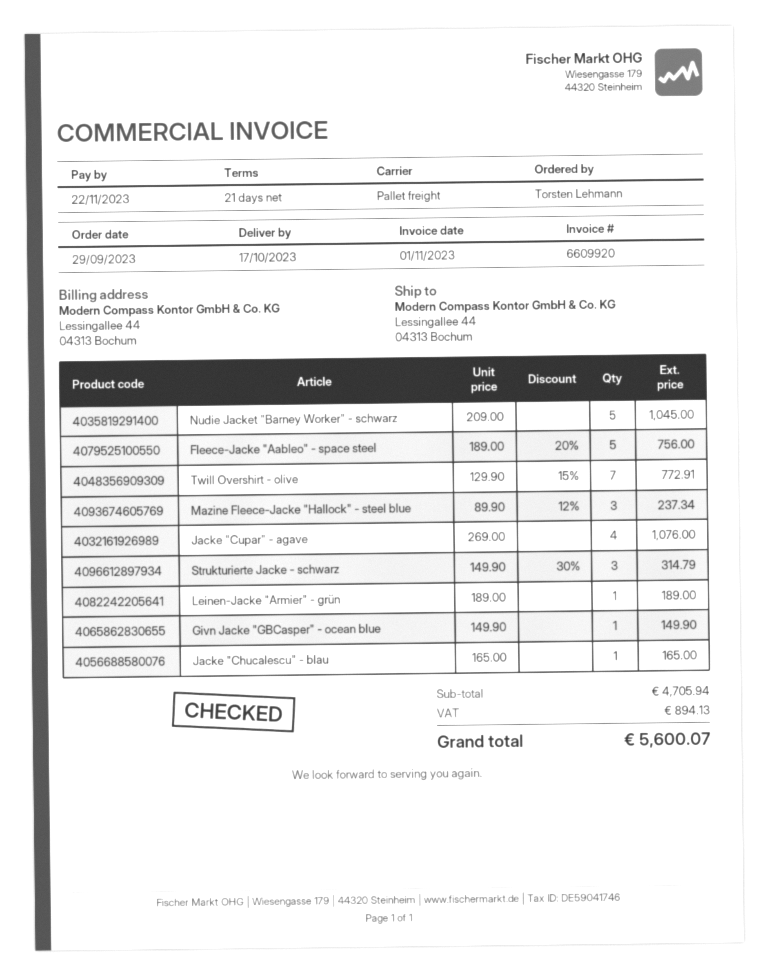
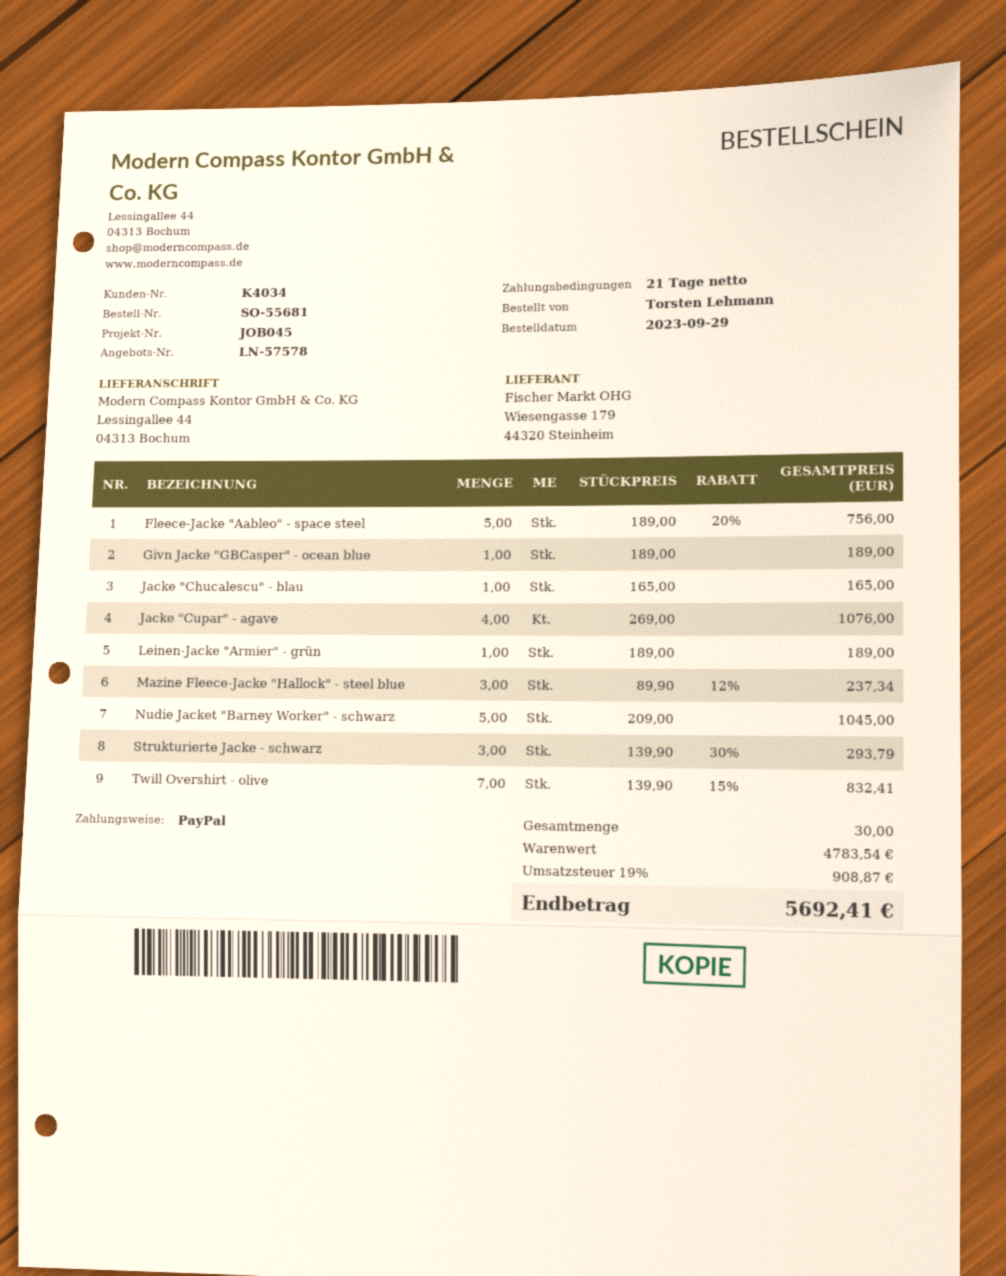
Twill Overshirt - olive: 7 x 129.90 - 15% = 772.91 -> 7 x 139.90 - 15% = 832.41
Strukturierte Jacke - schwarz: 3 x 149.90 - 30% = 314.79 -> 3 x 139.90 - 30% = 293.79
Givn Jacke "GBCasper" - ocean blue: 1 x 149.90 = 149.90 -> 1 x 189.00 = 189.00
subtotal: 4705.94 -> 4783.54
tax: 894.13 -> 908.87
total: 5600.07 -> 5692.41

